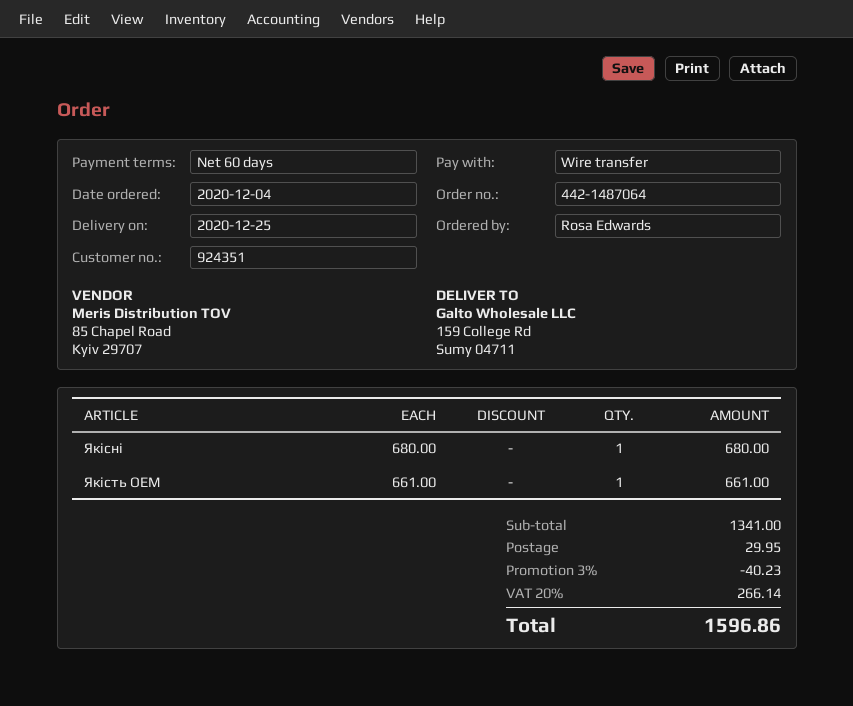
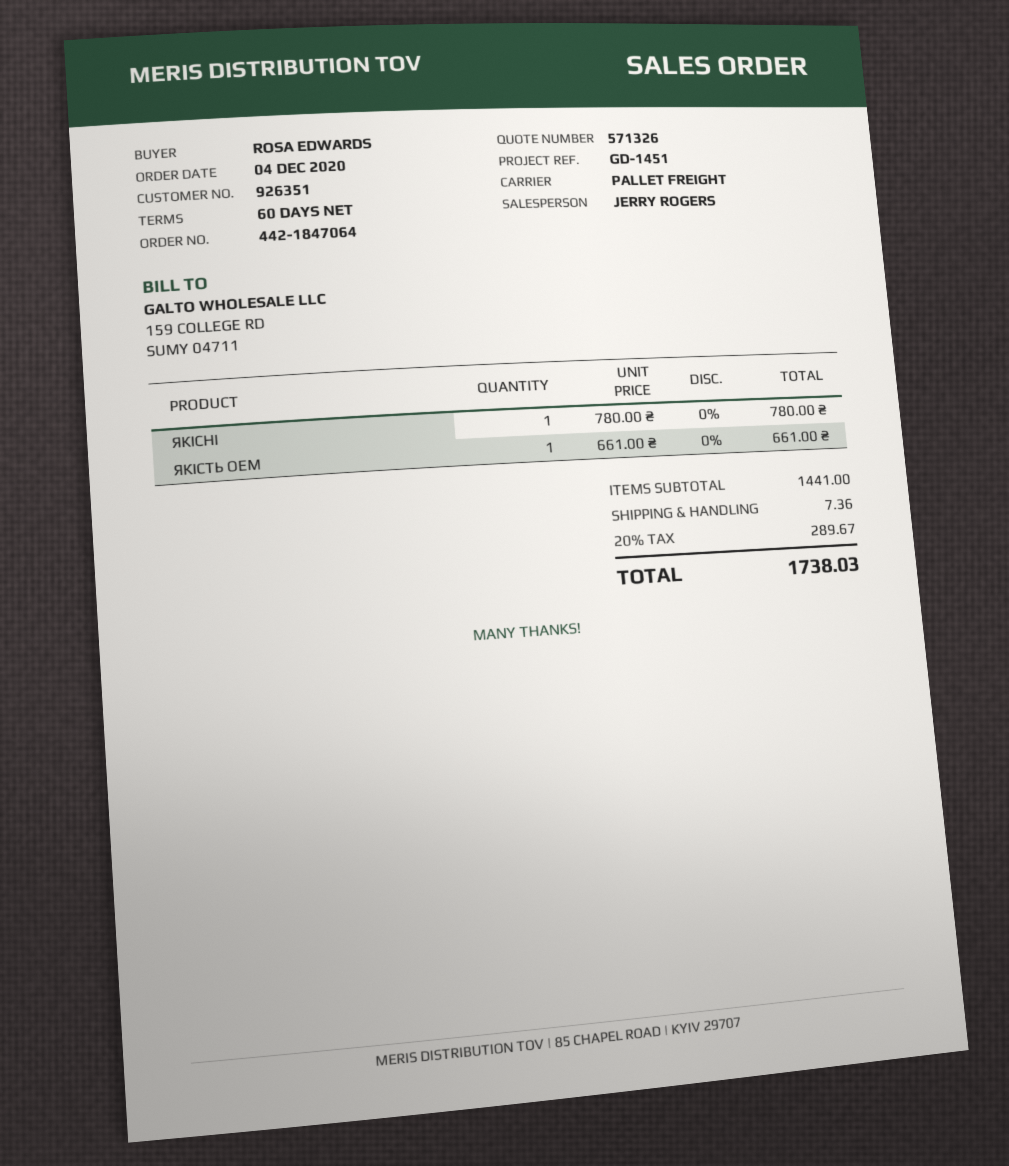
order number: 442-1487064 -> 442-1847064
customer number: 924351 -> 926351
Якісні: 1 x 680.00 = 680.00 -> 1 x 780.00 = 780.00
subtotal: 1341.00 -> 1441.00
discount: 3% = 40.23 -> none
shipping: 29.95 -> 7.36
tax: 20% = 266.14 -> 20% = 289.67
total: 1596.86 -> 1738.03

